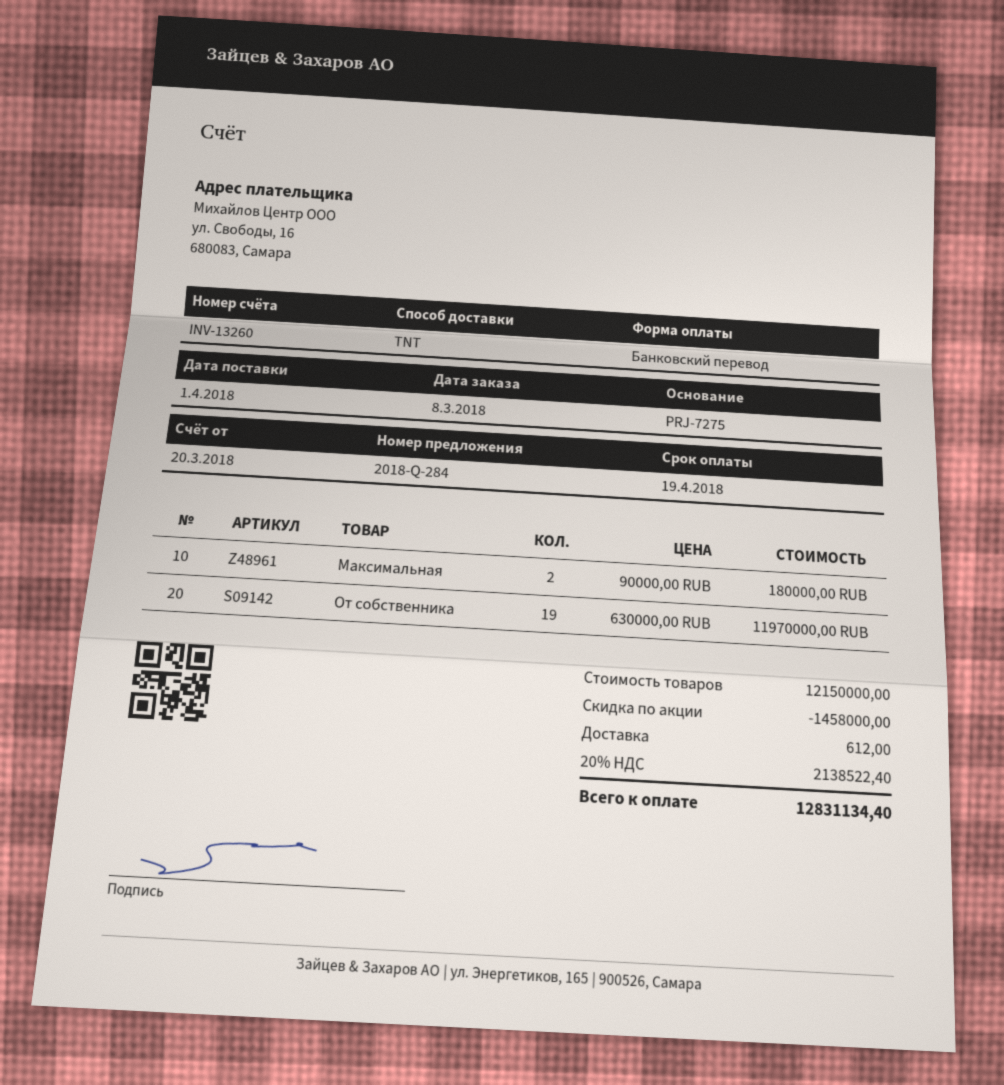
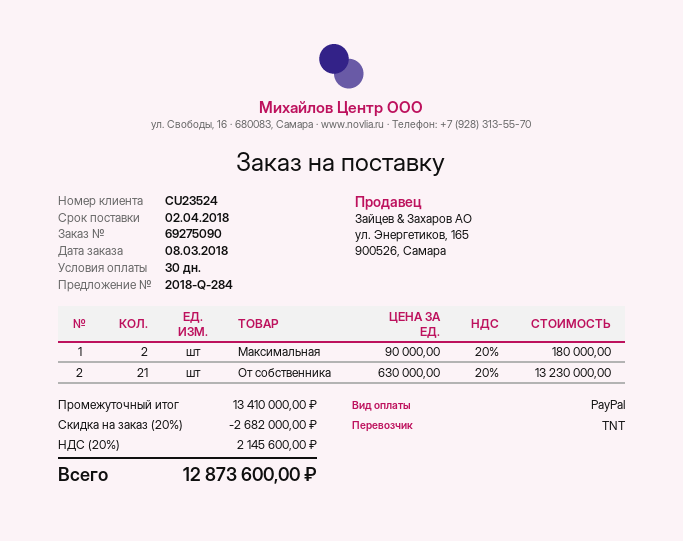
delivery date: 2018-04-01 -> 2018-04-02
payment method: bank transfer -> PayPal
От собственника: 19 x 630000.00 = 11970000.00 -> 21 x 630000.00 = 13230000.00
subtotal: 12150000.00 -> 13410000.00
discount: 1458000.00 -> 2682000.00
shipping: 612.00 -> none
tax: 20% = 2138522.40 -> 20% = 2145600.00
total: 12831134.40 -> 12873600.00

